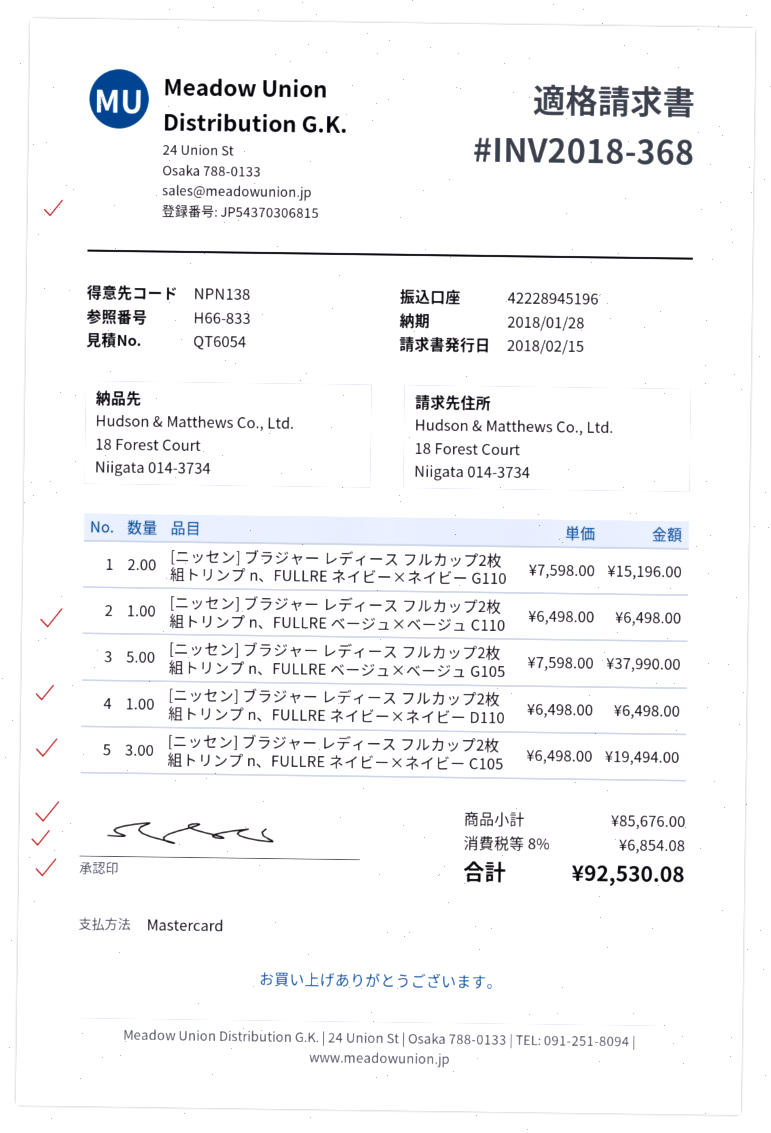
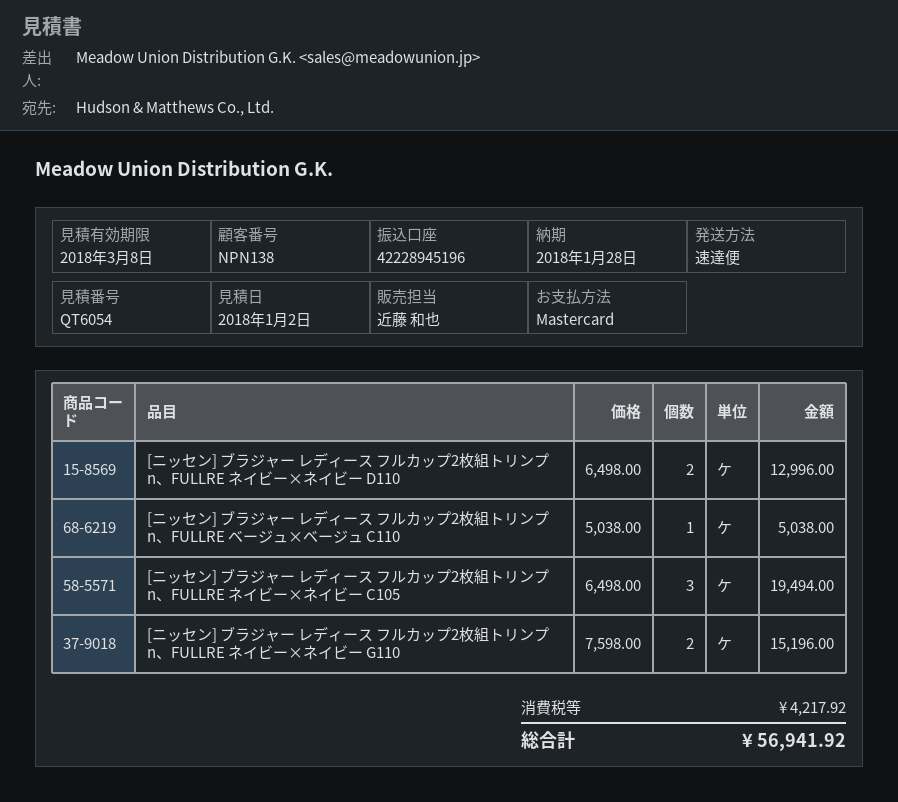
[ニッセン] ブラジャー レディース フルカップ2枚組トリンプ n、FULLRE ベージュ×ベージュ C110: 1 x 6498.00 = 6498.00 -> 1 x 5038.00 = 5038.00
[ニッセン] ブラジャー レディース フルカップ2枚組トリンプ n、FULLRE ベージュ×ベージュ G105: 5 x 7598.00 = 37990.00 -> none
[ニッセン] ブラジャー レディース フルカップ2枚組トリンプ n、FULLRE ネイビー×ネイビー D110: 1 x 6498.00 = 6498.00 -> 2 x 6498.00 = 12996.00
tax: 6854.08 -> 4217.92
total: 92530.08 -> 56941.92

